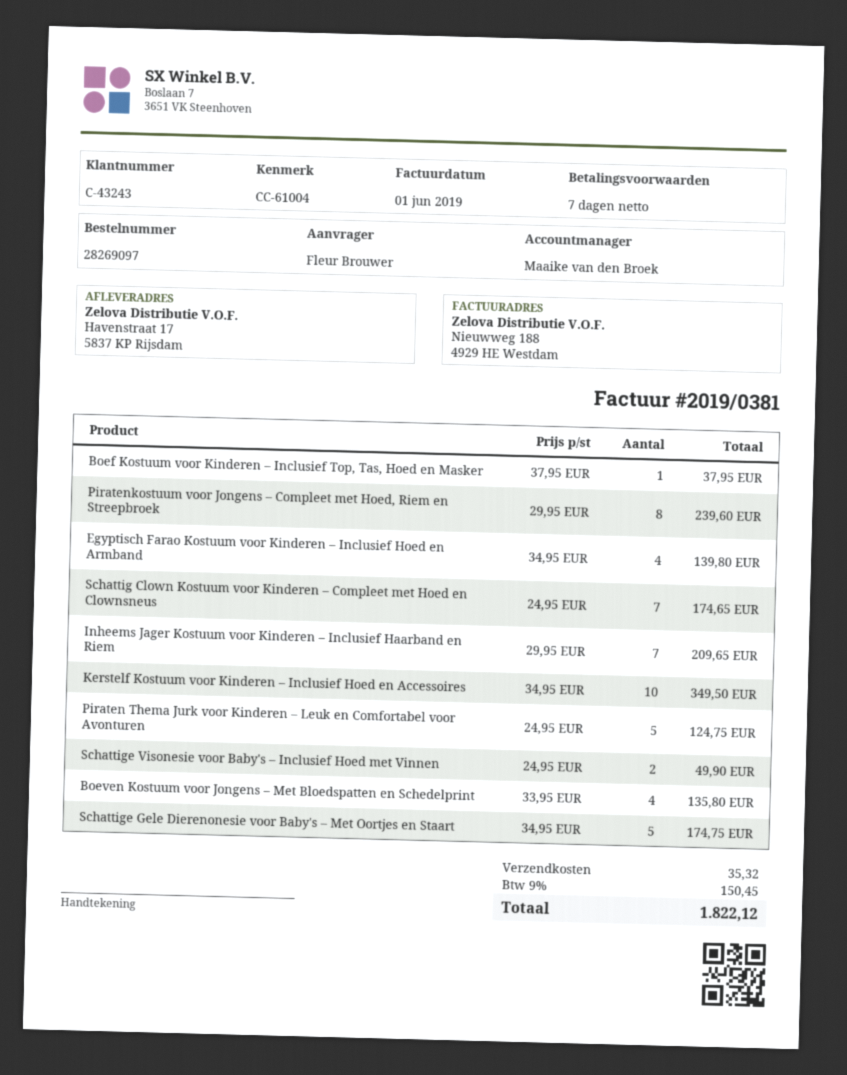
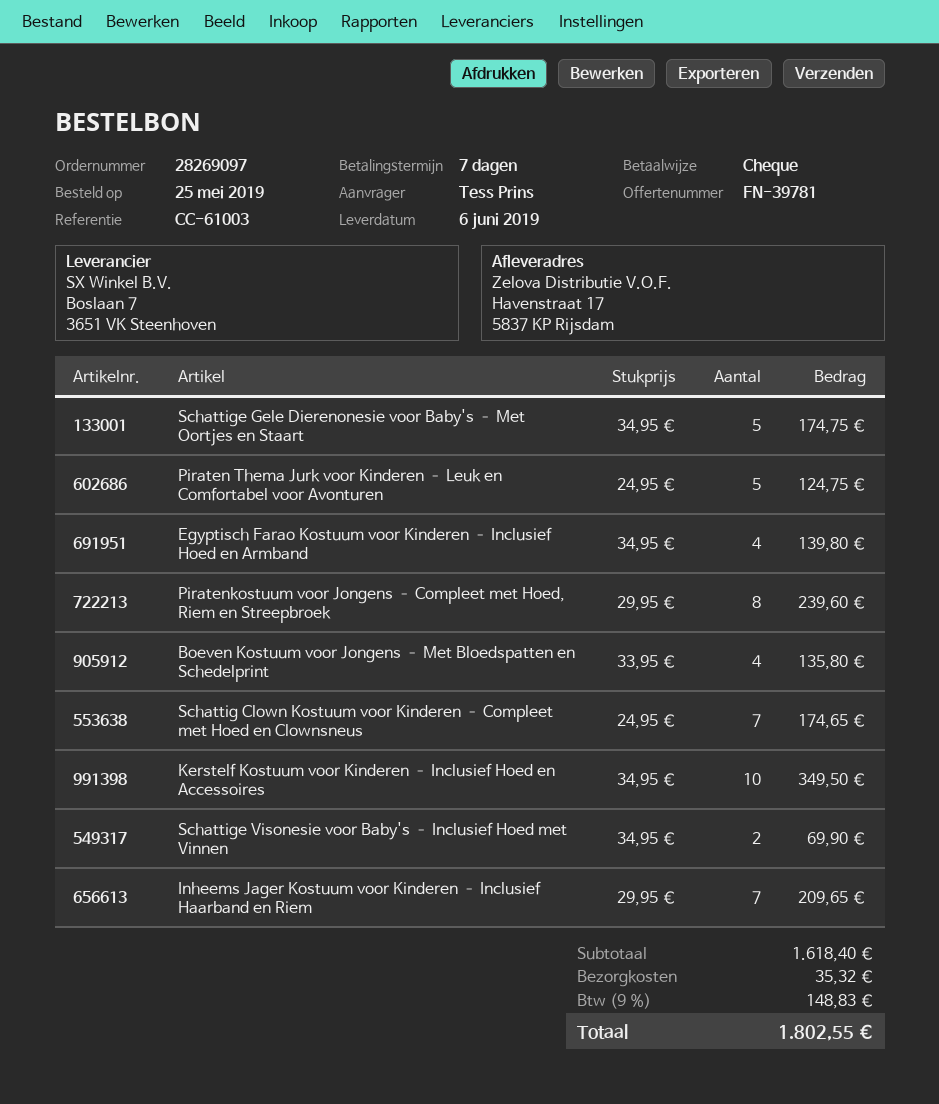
reference: CC-61004 -> CC-61003
ordered by: Fleur Brouwer -> Tess Prins
Boef Kostuum voor Kinderen – Inclusief Top, Tas, Hoed en Masker: 1 x 37.95 = 37.95 -> none
Schattige Visonesie voor Baby's – Inclusief Hoed met Vinnen: 2 x 24.95 = 49.90 -> 2 x 34.95 = 69.90
tax: 9% = 150.45 -> 9% = 148.83
total: 1822.12 -> 1802.55

